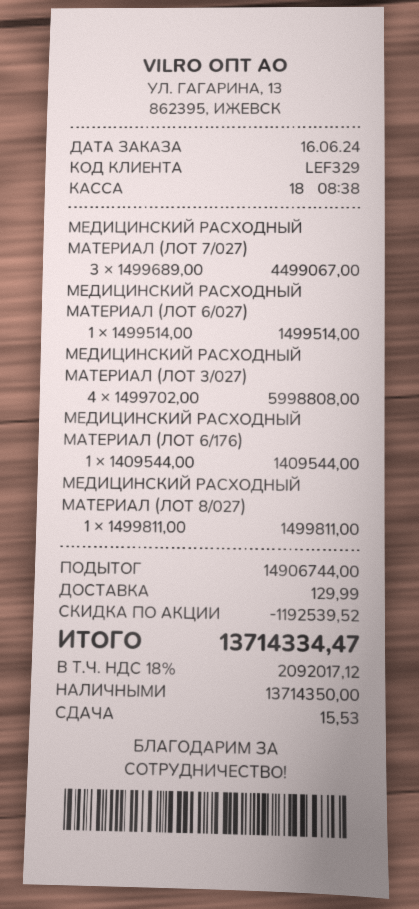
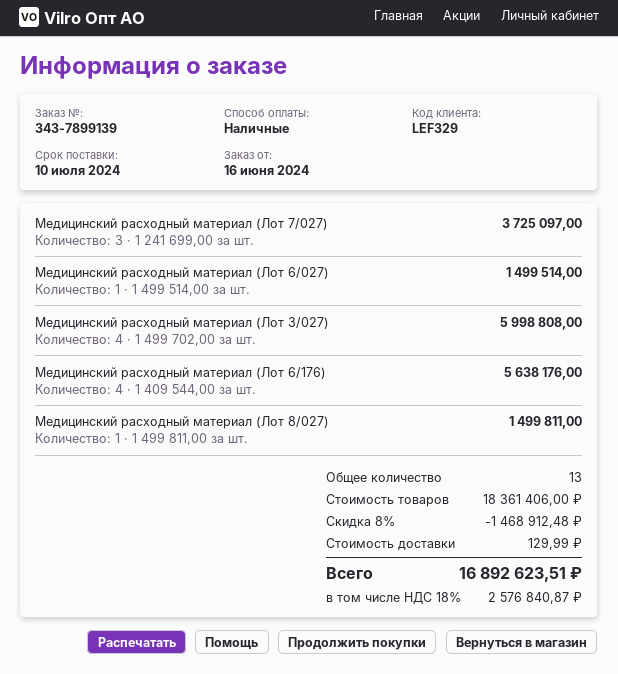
МЕДИЦИНСКИЙ РАСХОДНЫЙ МАТЕРИАЛ (ЛОТ 7/027): 3 x 1499689.00 = 4499067.00 -> 3 x 1241699.00 = 3725097.00
МЕДИЦИНСКИЙ РАСХОДНЫЙ МАТЕРИАЛ (ЛОТ 6/176): 1 x 1409544.00 = 1409544.00 -> 4 x 1409544.00 = 5638176.00
subtotal: 14906744.00 -> 18361406.00
discount: 1192539.52 -> 1468912.48
tax: 18% = 2092017.12 -> 18% = 2576840.87
total: 13714334.47 -> 16892623.51

